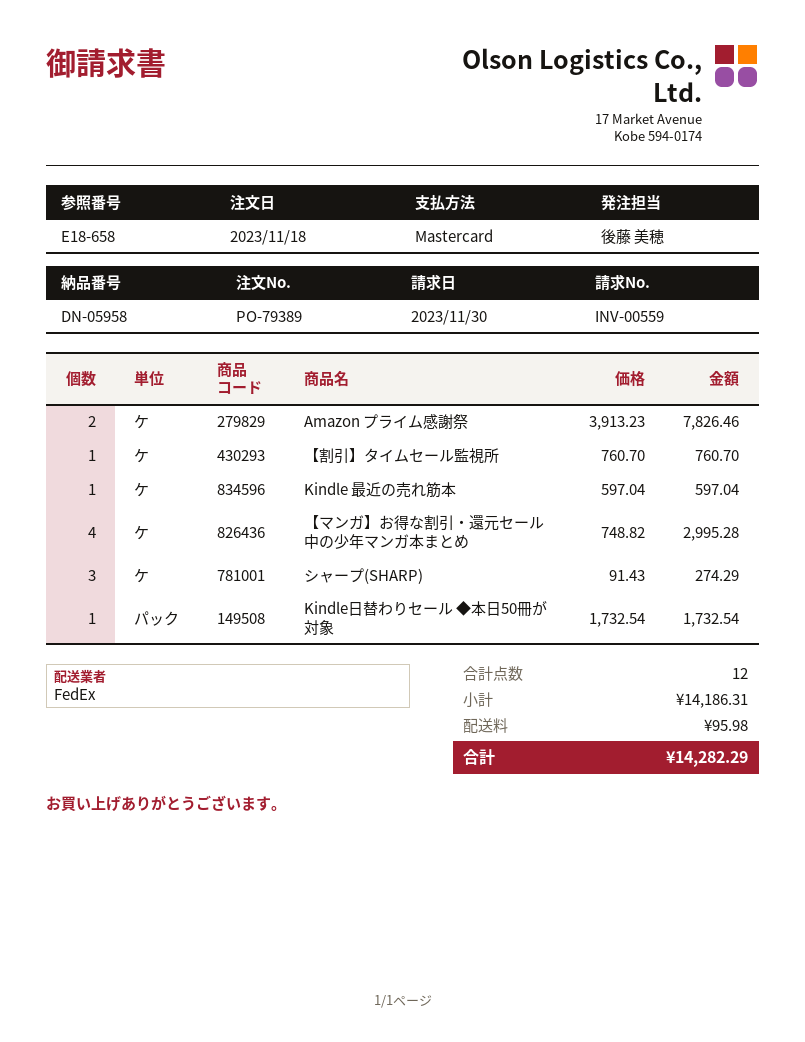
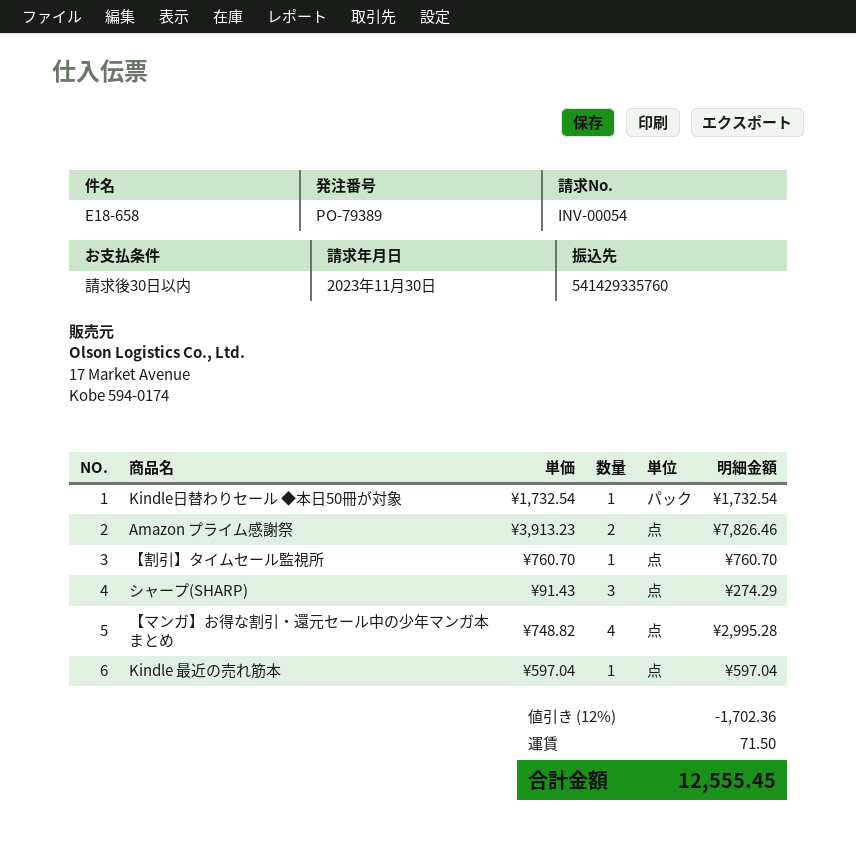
invoice number: INV-00559 -> INV-00054
discount: none -> 12% = 1702.36
shipping: 95.98 -> 71.50
total: 14282.29 -> 12555.45

